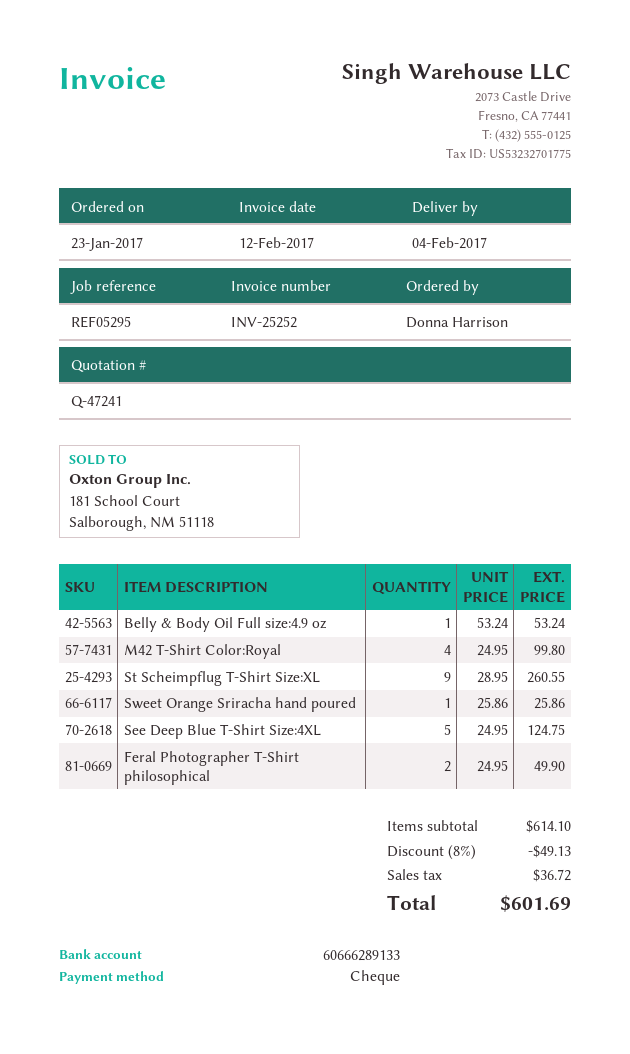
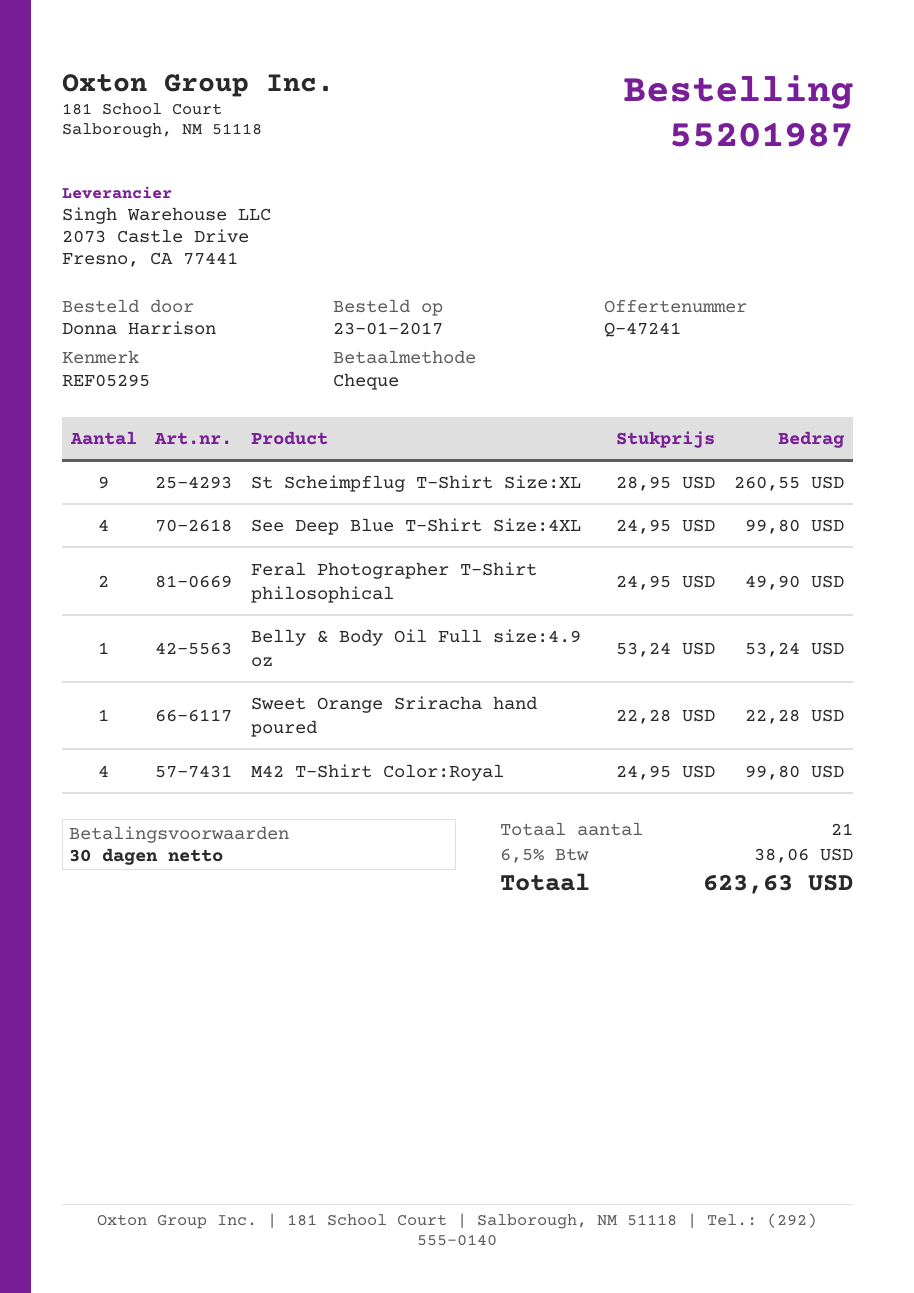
Sweet Orange Sriracha hand poured: 1 x 25.86 = 25.86 -> 1 x 22.28 = 22.28
See Deep Blue T-Shirt Size:4XL: 5 x 24.95 = 124.75 -> 4 x 24.95 = 99.80
discount: 8% = 49.13 -> none
tax: 36.72 -> 38.06
total: 601.69 -> 623.63

